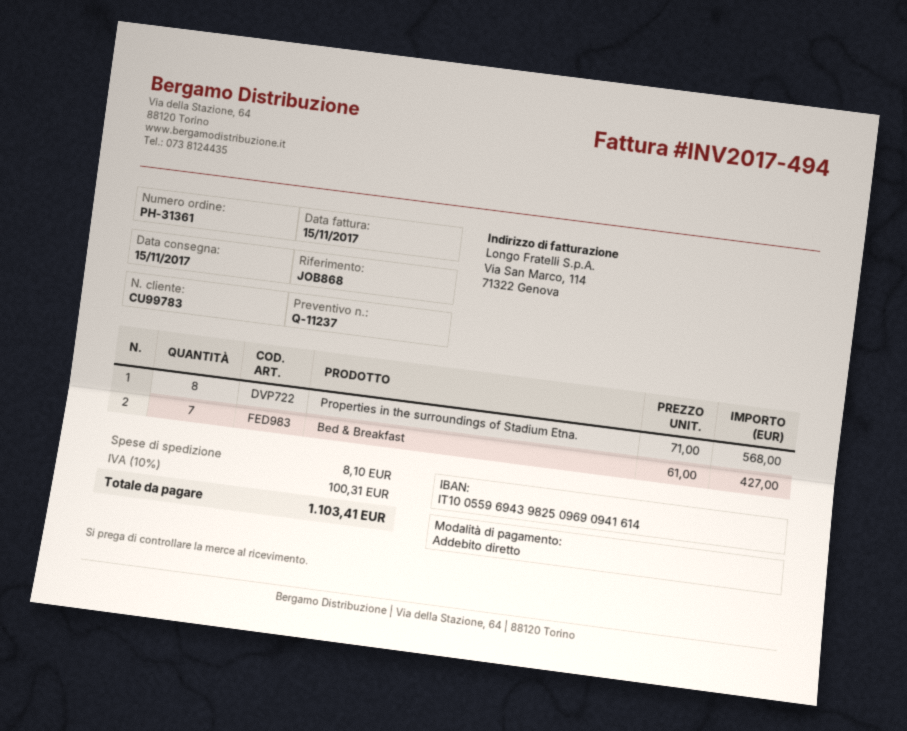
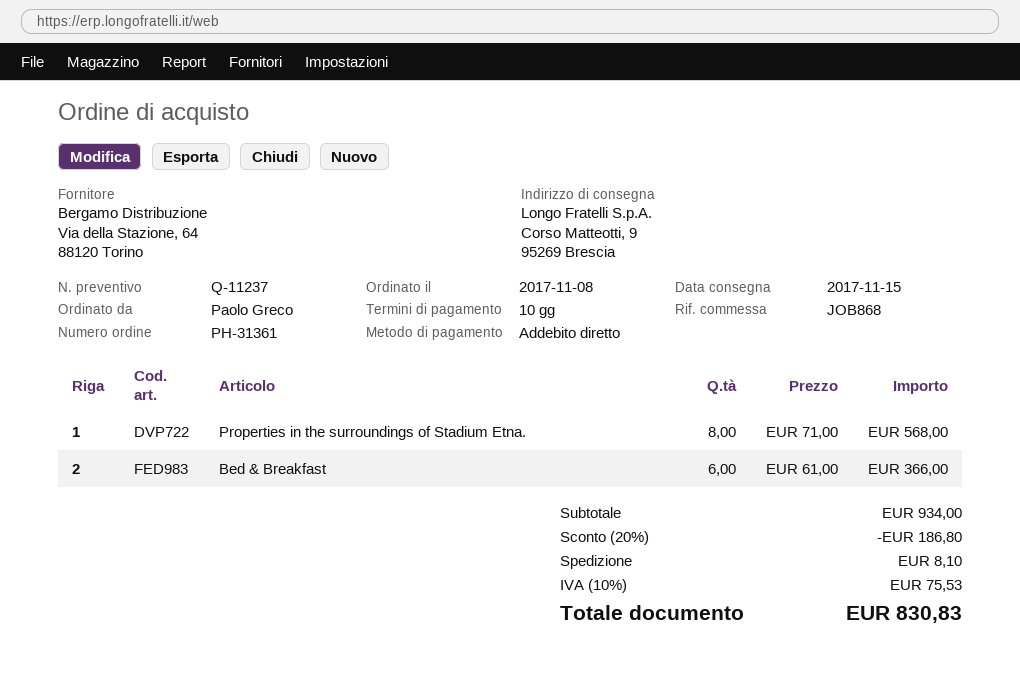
Bed & Breakfast: 7 x 61.00 = 427.00 -> 6 x 61.00 = 366.00
discount: none -> 20% = 186.80
tax: 10% = 100.31 -> 10% = 75.53
total: 1103.41 -> 830.83

